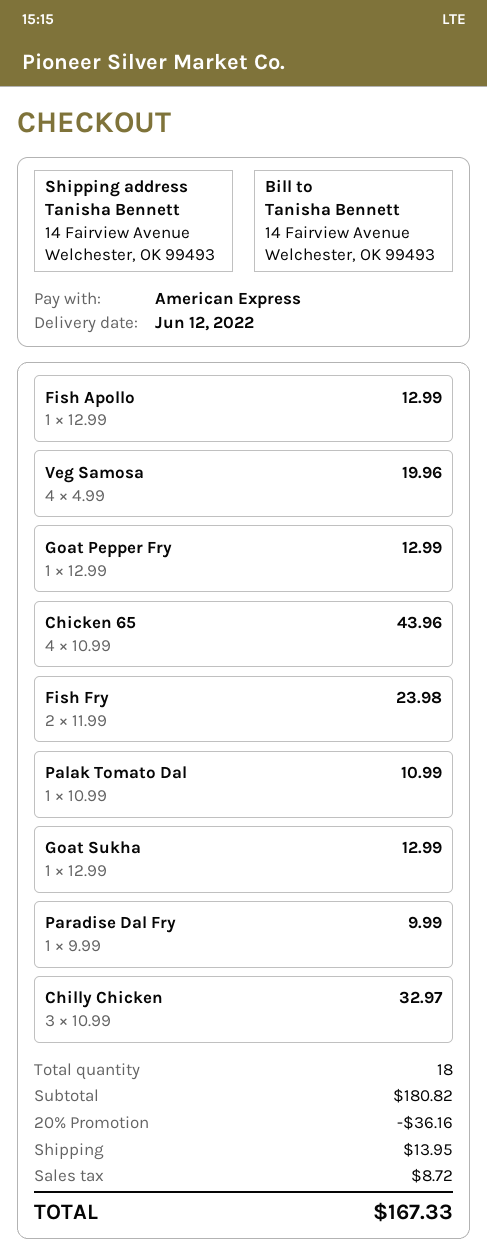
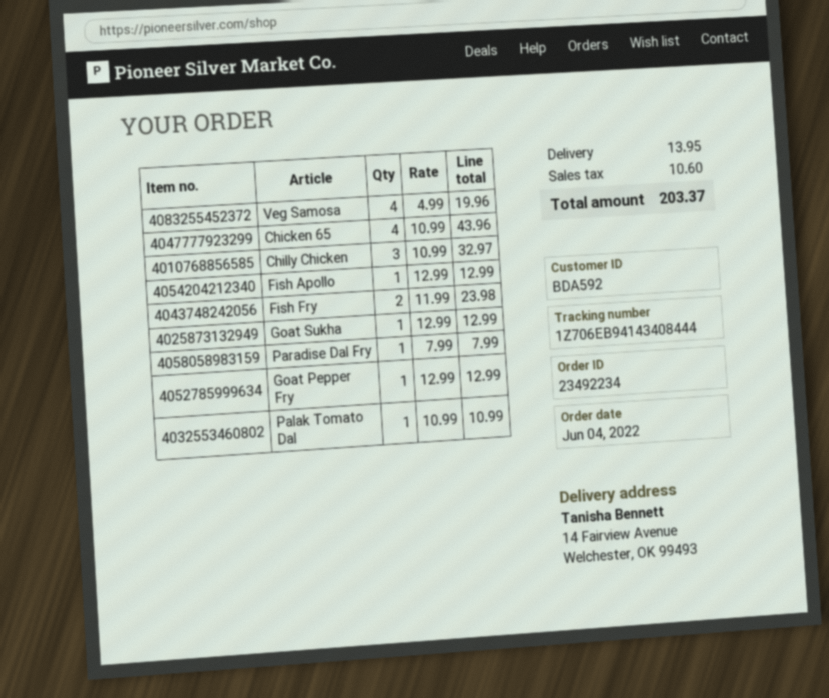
Paradise Dal Fry: 1 x 9.99 = 9.99 -> 1 x 7.99 = 7.99
discount: 20% = 36.16 -> none
tax: 8.72 -> 10.60
total: 167.33 -> 203.37

